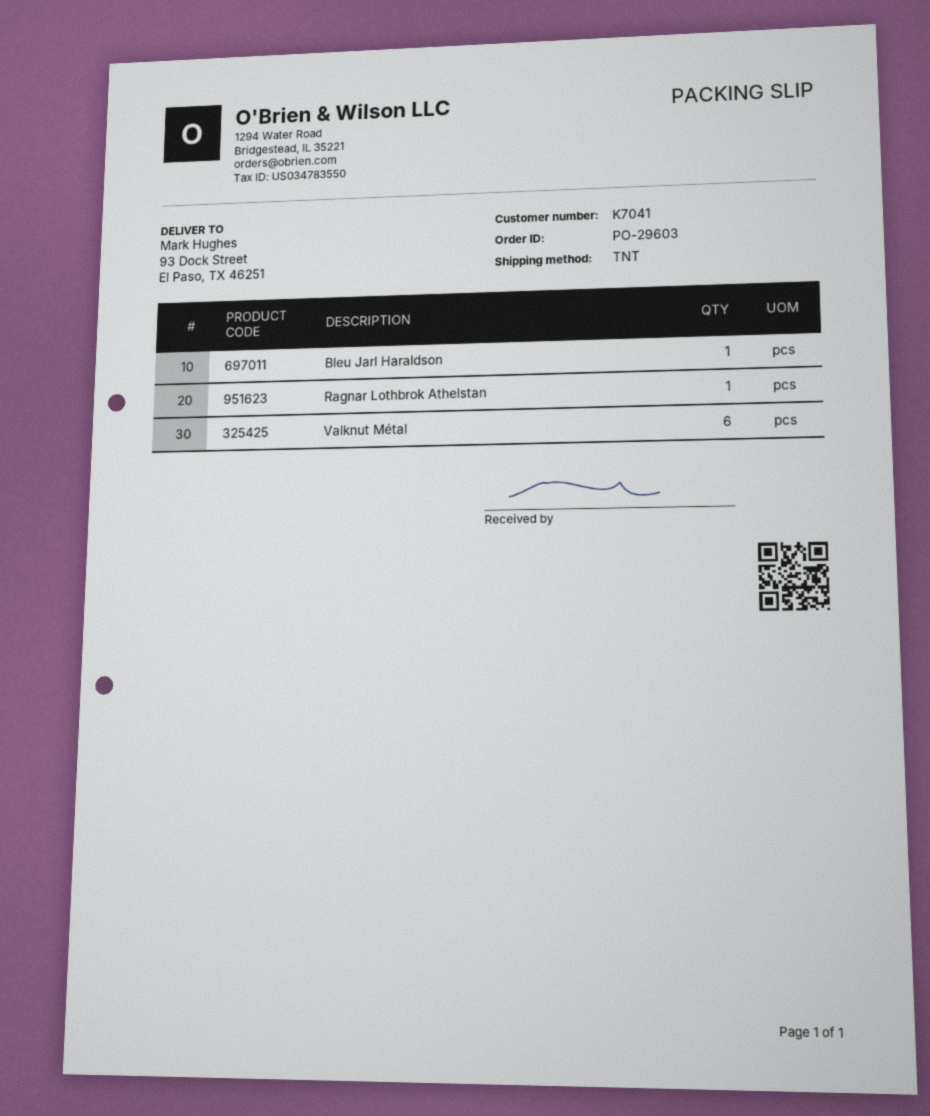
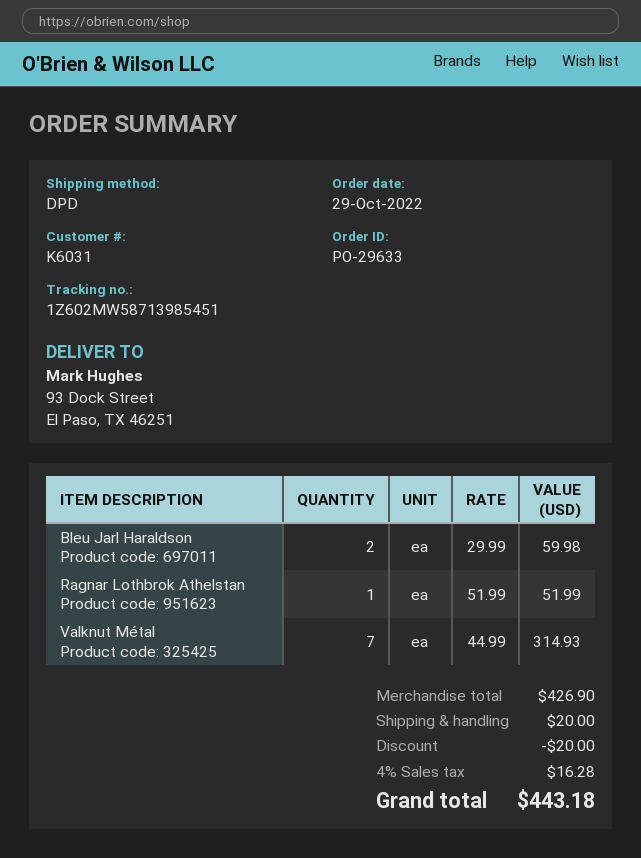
order number: PO-29603 -> PO-29633
customer number: K7041 -> K6031
shipping method: TNT -> DPD
Bleu Jarl Haraldson: 1 -> 2
Valknut Métal: 6 -> 7

